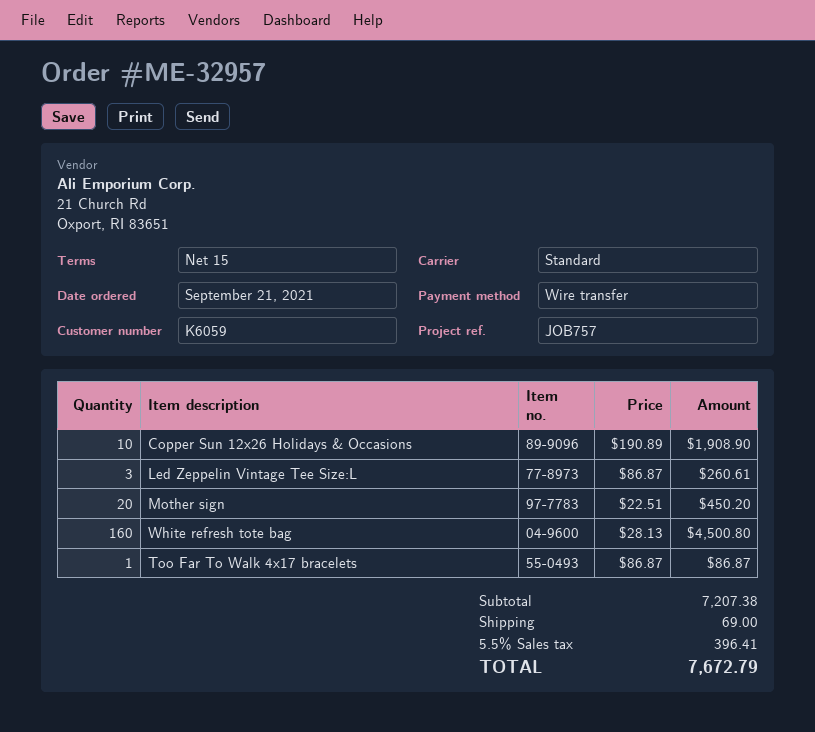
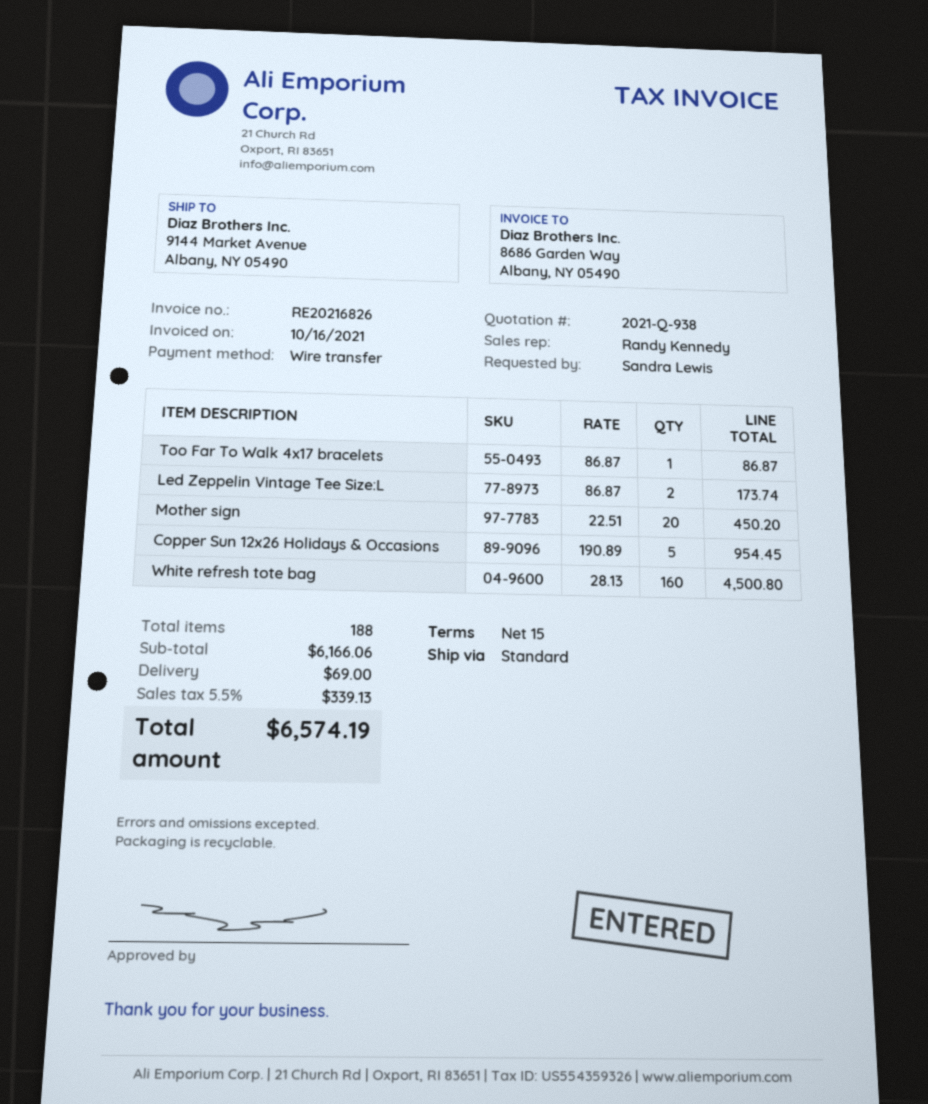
Copper Sun 12x26 Holidays & Occasions: 10 x 190.89 = 1908.90 -> 5 x 190.89 = 954.45
Led Zeppelin Vintage Tee Size:L: 3 x 86.87 = 260.61 -> 2 x 86.87 = 173.74
subtotal: 7207.38 -> 6166.06
tax: 5.5% = 396.41 -> 5.5% = 339.13
total: 7672.79 -> 6574.19

